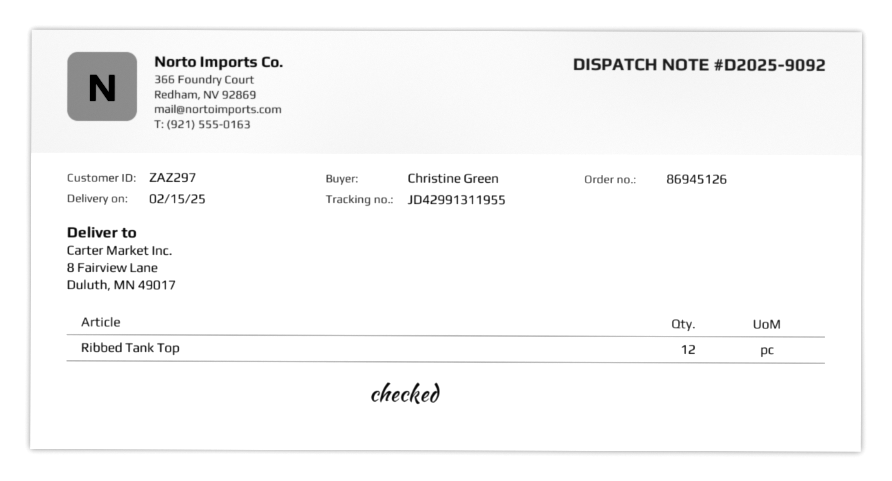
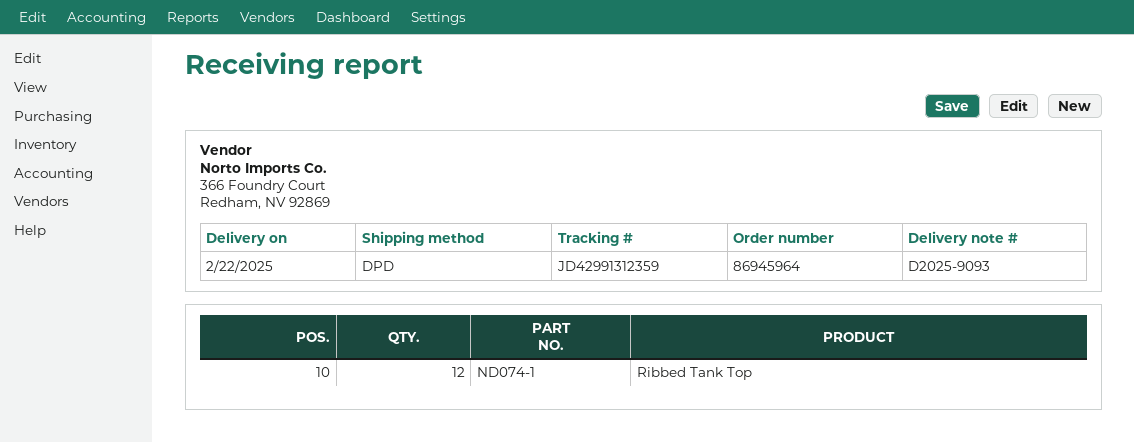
order number: 86945126 -> 86945964
delivery note number: D2025-9092 -> D2025-9093
delivery date: 2025-02-15 -> 2025-02-22
tracking number: JD42991311955 -> JD42991312359

